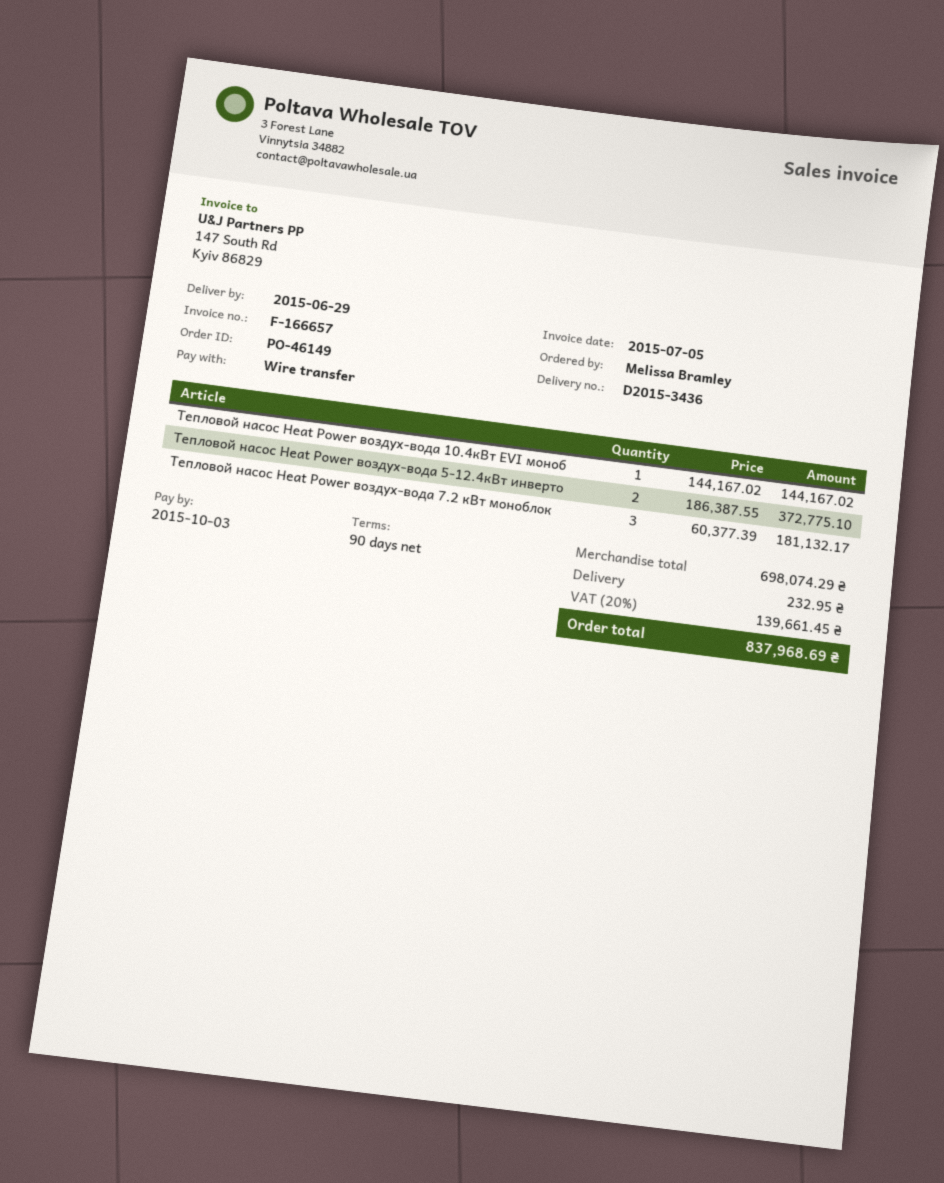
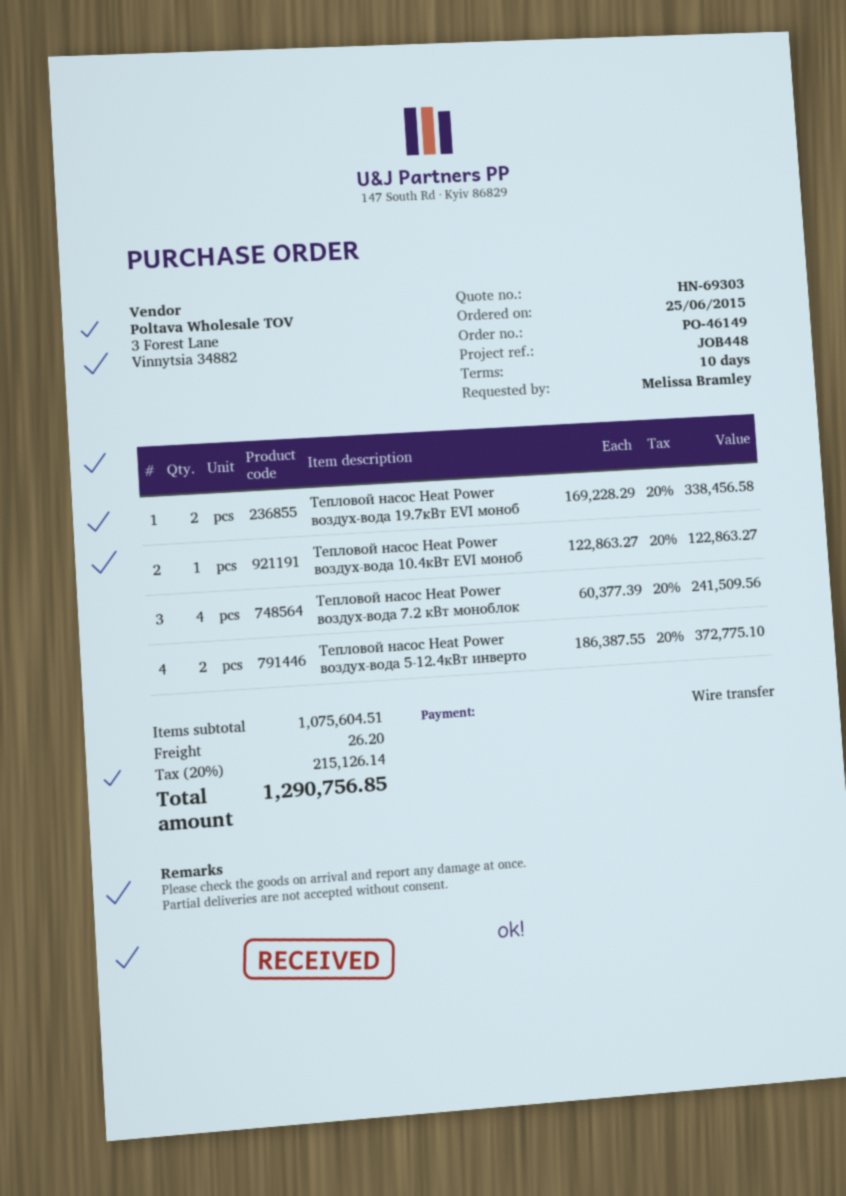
payment terms: 90 days -> 10 days
Тепловой насос Heat Power воздух-вода 10.4кВт EVI моноб: 1 x 144167.02 = 144167.02 -> 1 x 122863.27 = 122863.27
Тепловой насос Heat Power воздух-вода 7.2 кВт моноблок: 3 x 60377.39 = 181132.17 -> 4 x 60377.39 = 241509.56
Тепловой насос Heat Power воздух-вода 19.7кВт EVI моноб: none -> 2 x 169228.29 = 338456.58
subtotal: 698074.29 -> 1075604.51
shipping: 232.95 -> 26.20
tax: 20% = 139661.45 -> 20% = 215126.14
total: 837968.69 -> 1290756.85

